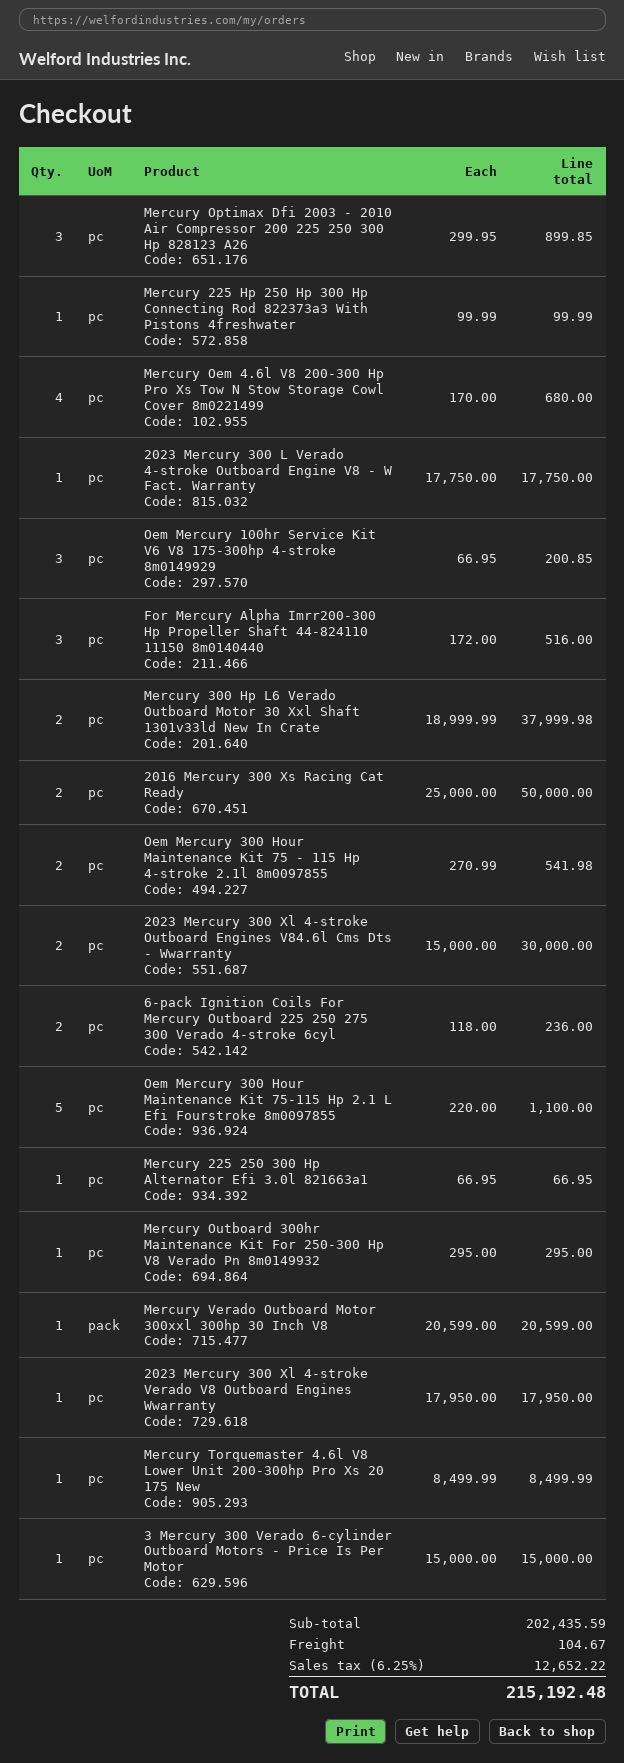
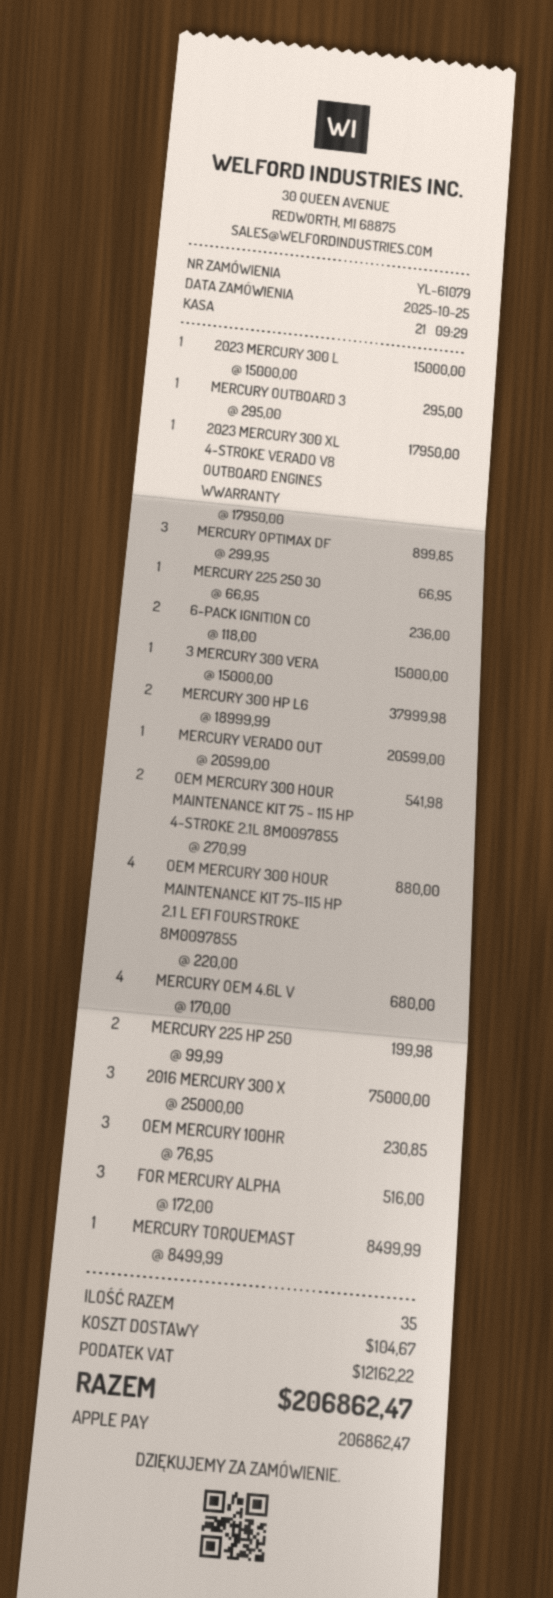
Mercury 225 Hp 250 Hp 300 Hp Connecting Rod 822373a3 With Pistons 4freshwater: 1 x 99.99 = 99.99 -> 2 x 99.99 = 199.98
2023 Mercury 300 L Verado 4-stroke Outboard Engine V8 - W Fact. Warranty: 1 x 17750.00 = 17750.00 -> 1 x 15000.00 = 15000.00
Oem Mercury 100hr Service Kit V6 V8 175-300hp 4-stroke 8m0149929: 3 x 66.95 = 200.85 -> 3 x 76.95 = 230.85
2016 Mercury 300 Xs Racing Cat Ready: 2 x 25000.00 = 50000.00 -> 3 x 25000.00 = 75000.00
2023 Mercury 300 Xl 4-stroke Outboard Engines V84.6l Cms Dts - Wwarranty: 2 x 15000.00 = 30000.00 -> none
Oem Mercury 300 Hour Maintenance Kit 75-115 Hp 2.1 L Efi Fourstroke 8m0097855: 5 x 220.00 = 1100.00 -> 4 x 220.00 = 880.00
tax: 12652.22 -> 12162.22
total: 215192.48 -> 206862.47

